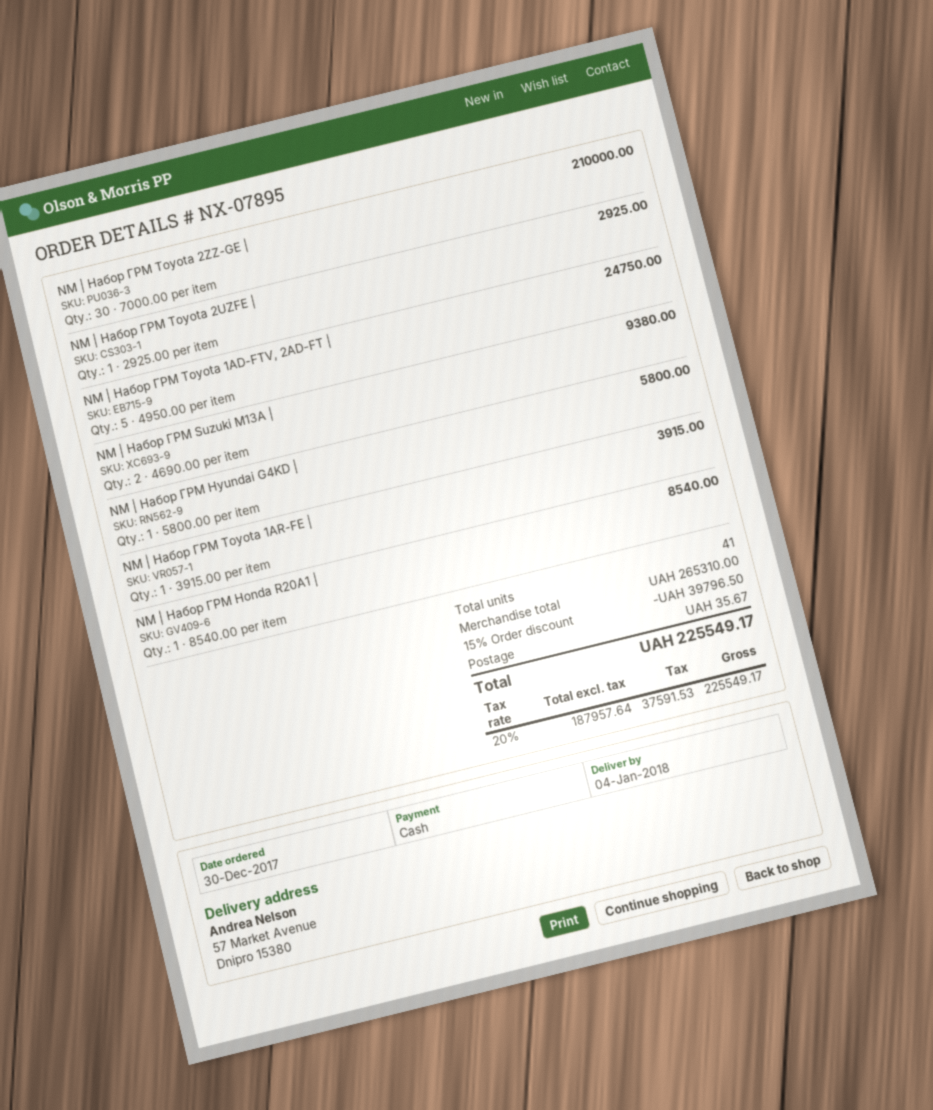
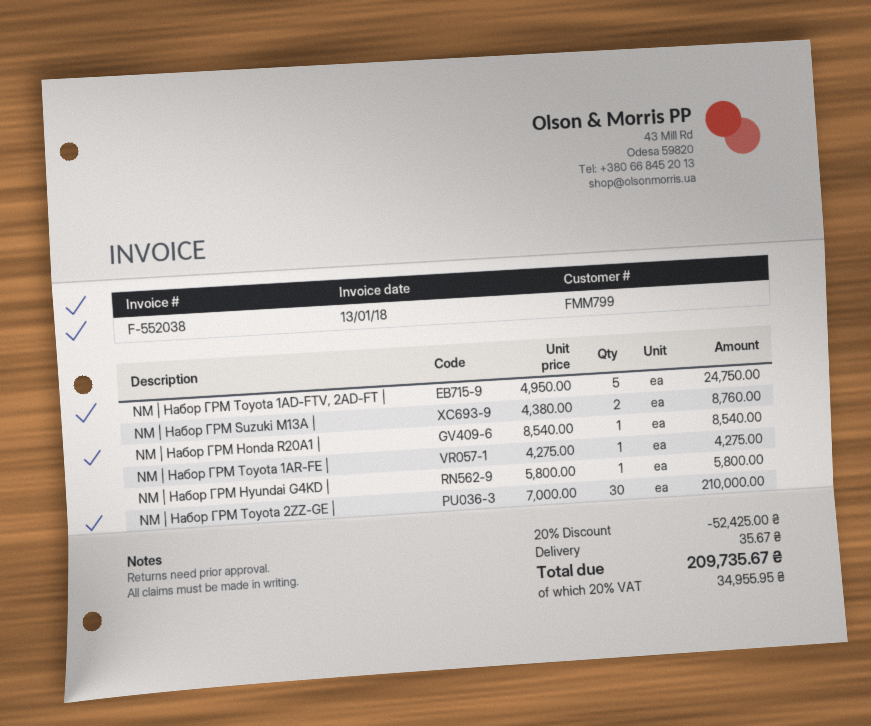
NM | Набор ГРМ Toyota 2UZFE |: 1 x 2925.00 = 2925.00 -> none
NM | Набор ГРМ Suzuki M13A |: 2 x 4690.00 = 9380.00 -> 2 x 4380.00 = 8760.00
NM | Набор ГРМ Toyota 1AR-FE |: 1 x 3915.00 = 3915.00 -> 1 x 4275.00 = 4275.00
discount: 15% = 39796.50 -> 20% = 52425.00
tax: 20% = 37591.53 -> 20% = 34955.95
total: 225549.17 -> 209735.67

